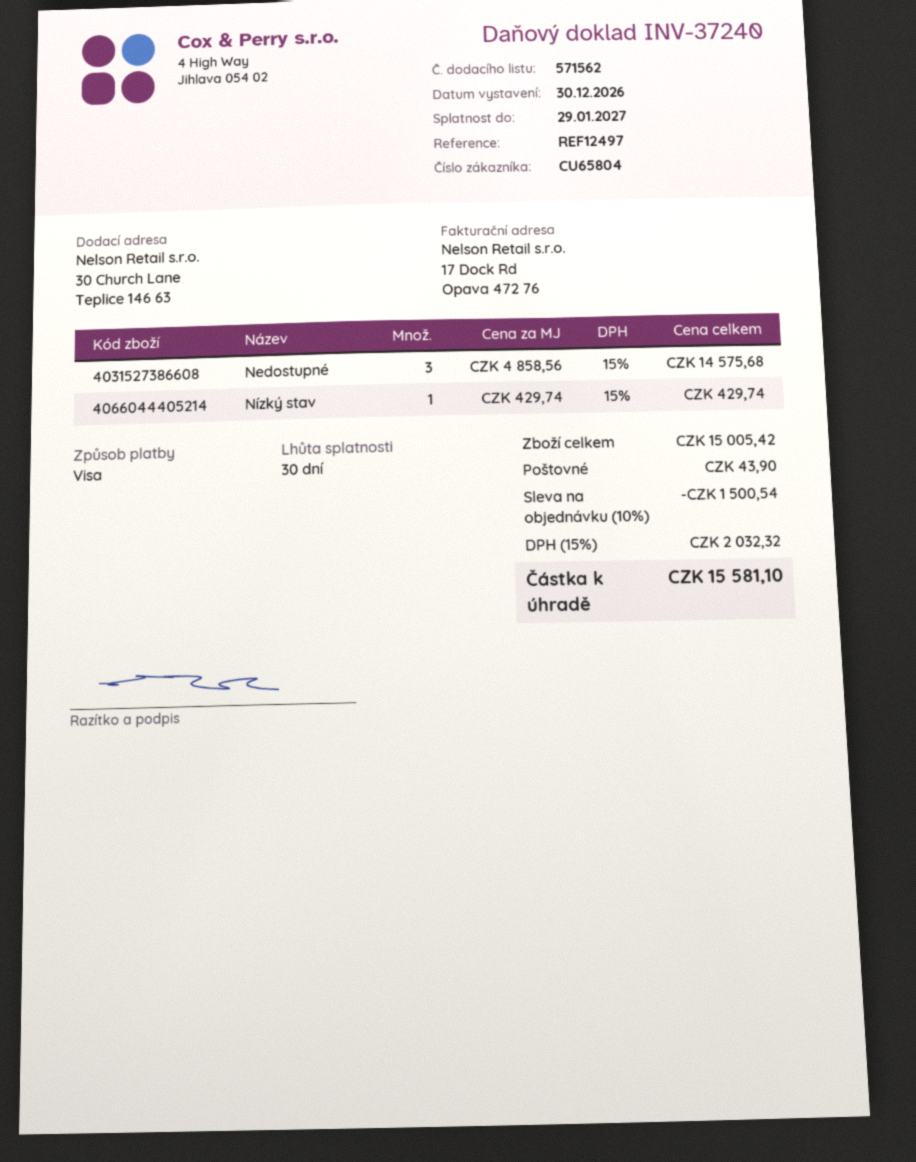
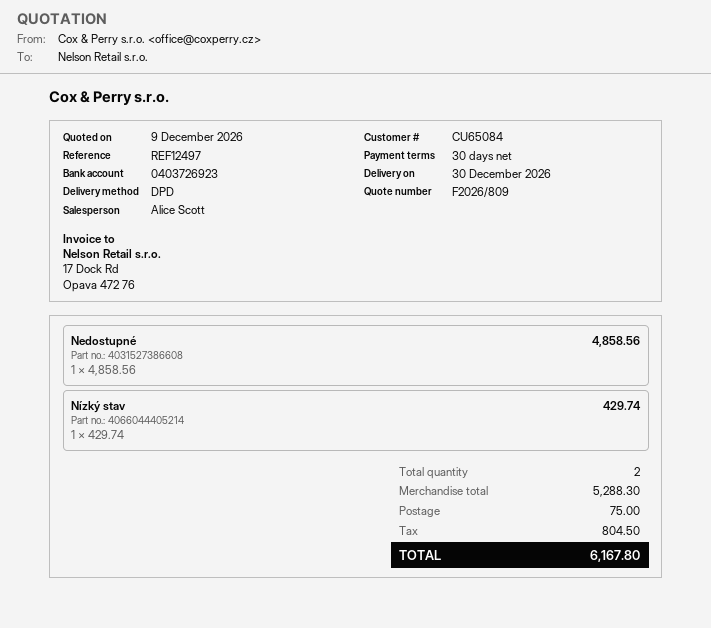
customer number: CU65804 -> CU65084
Nedostupné: 3 x 4858.56 = 14575.68 -> 1 x 4858.56 = 4858.56
subtotal: 15005.42 -> 5288.30
discount: 10% = 1500.54 -> none
shipping: 43.90 -> 75.00
tax: 2032.32 -> 804.50
total: 15581.10 -> 6167.80

